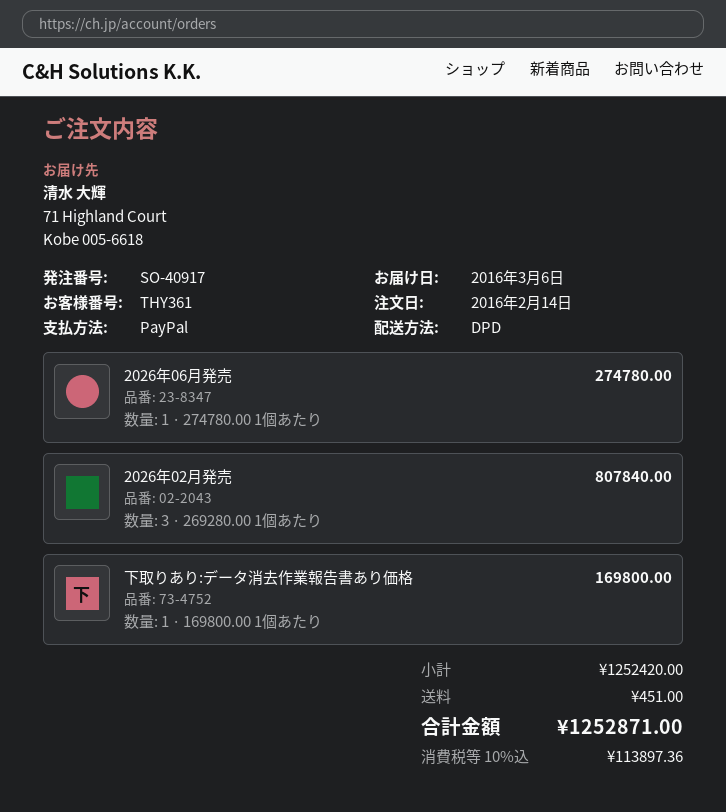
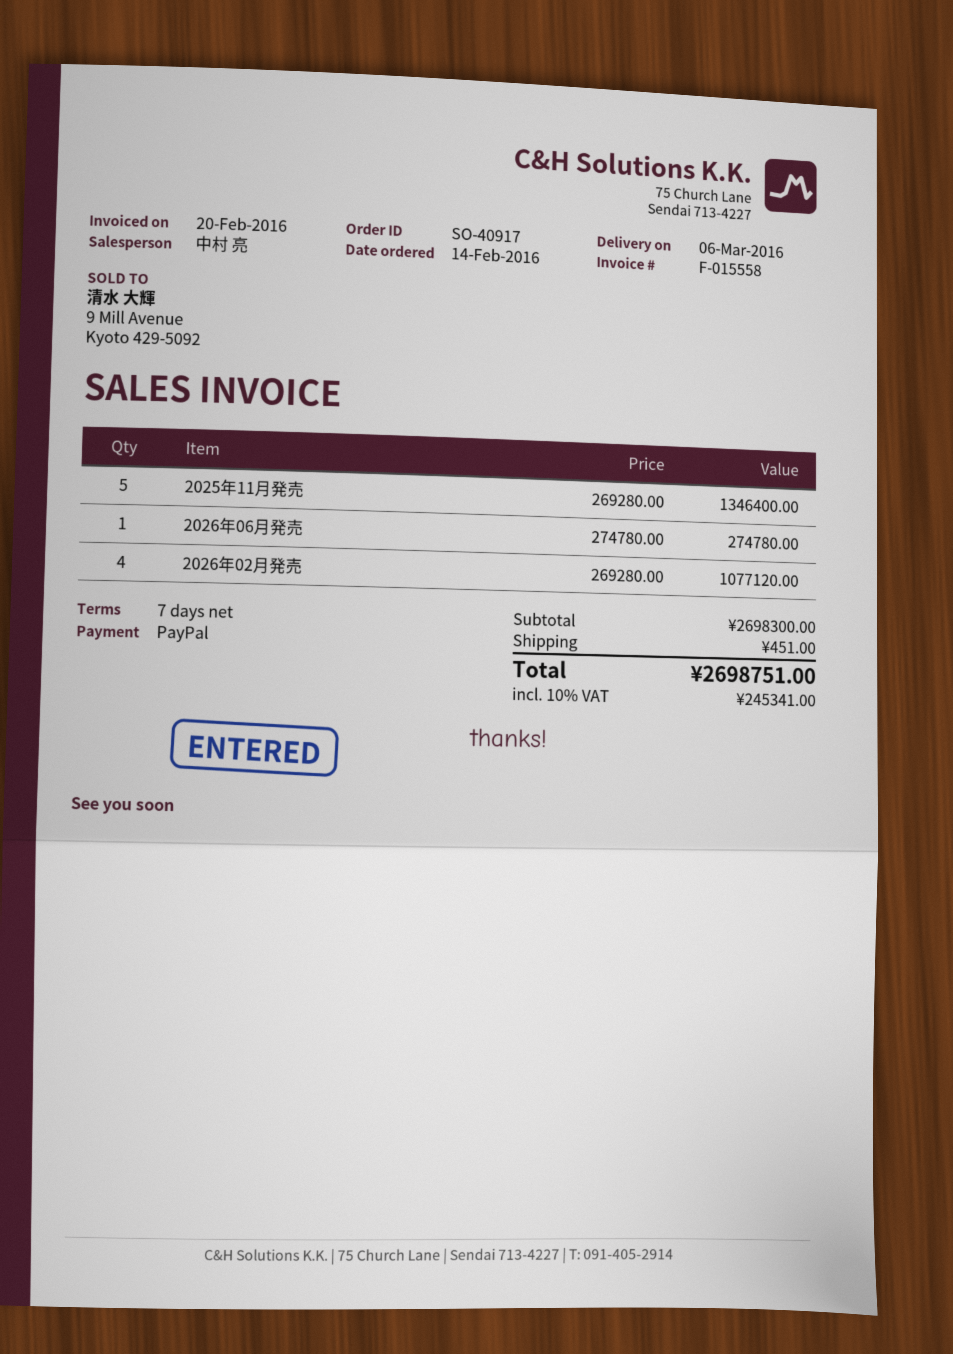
2026年02月発売: 3 x 269280.00 = 807840.00 -> 4 x 269280.00 = 1077120.00
下取りあり:データ消去作業報告書あり価格: 1 x 169800.00 = 169800.00 -> none
2025年11月発売: none -> 5 x 269280.00 = 1346400.00
subtotal: 1252420.00 -> 2698300.00
tax: 10% = 113897.36 -> 10% = 245341.00
total: 1252871.00 -> 2698751.00

